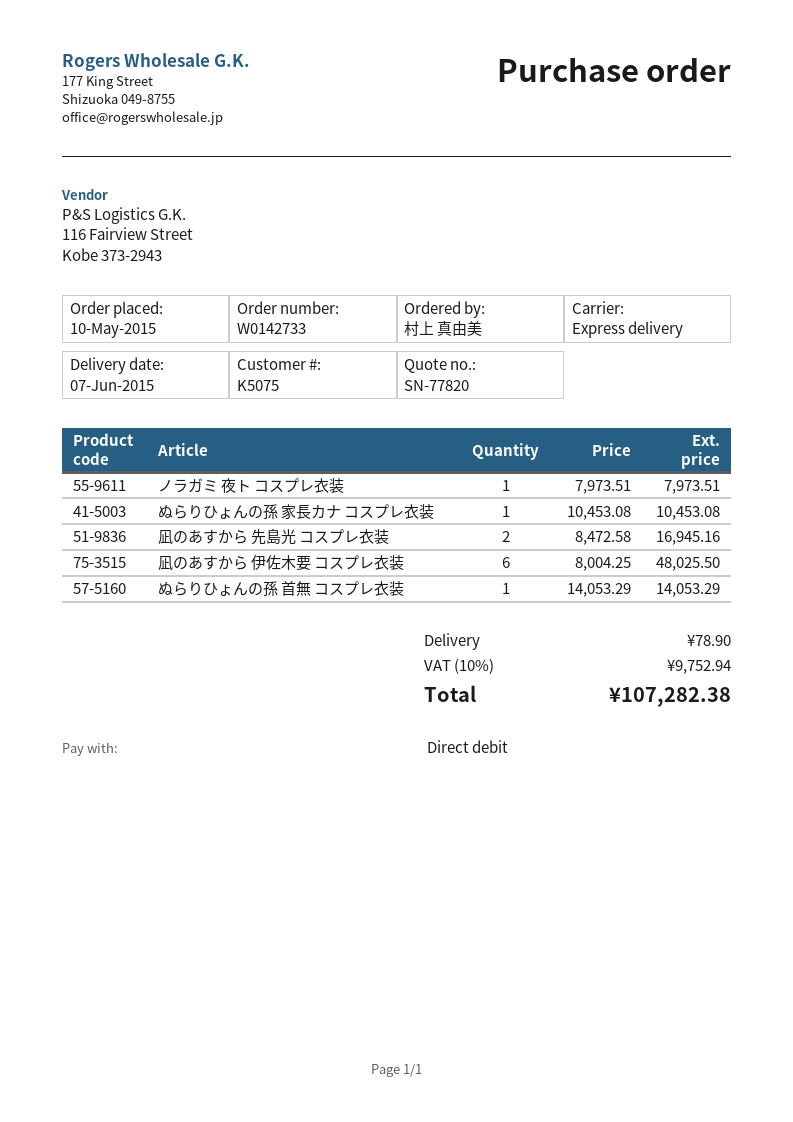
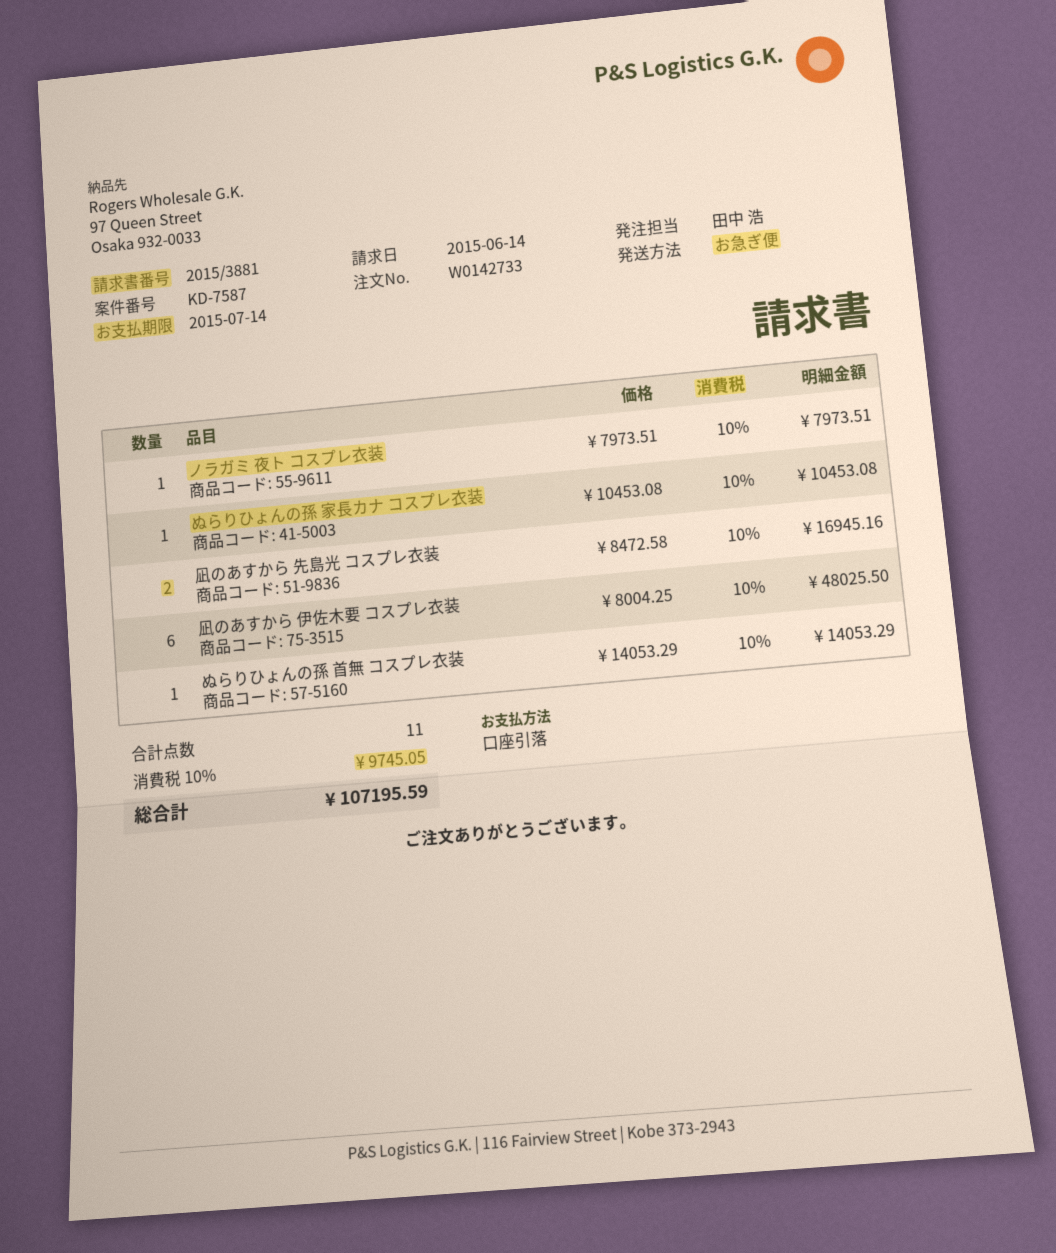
ordered by: 村上 真由美 -> 田中 浩
shipping: 78.90 -> none
tax: 10% = 9752.94 -> 10% = 9745.05
total: 107282.38 -> 107195.59

